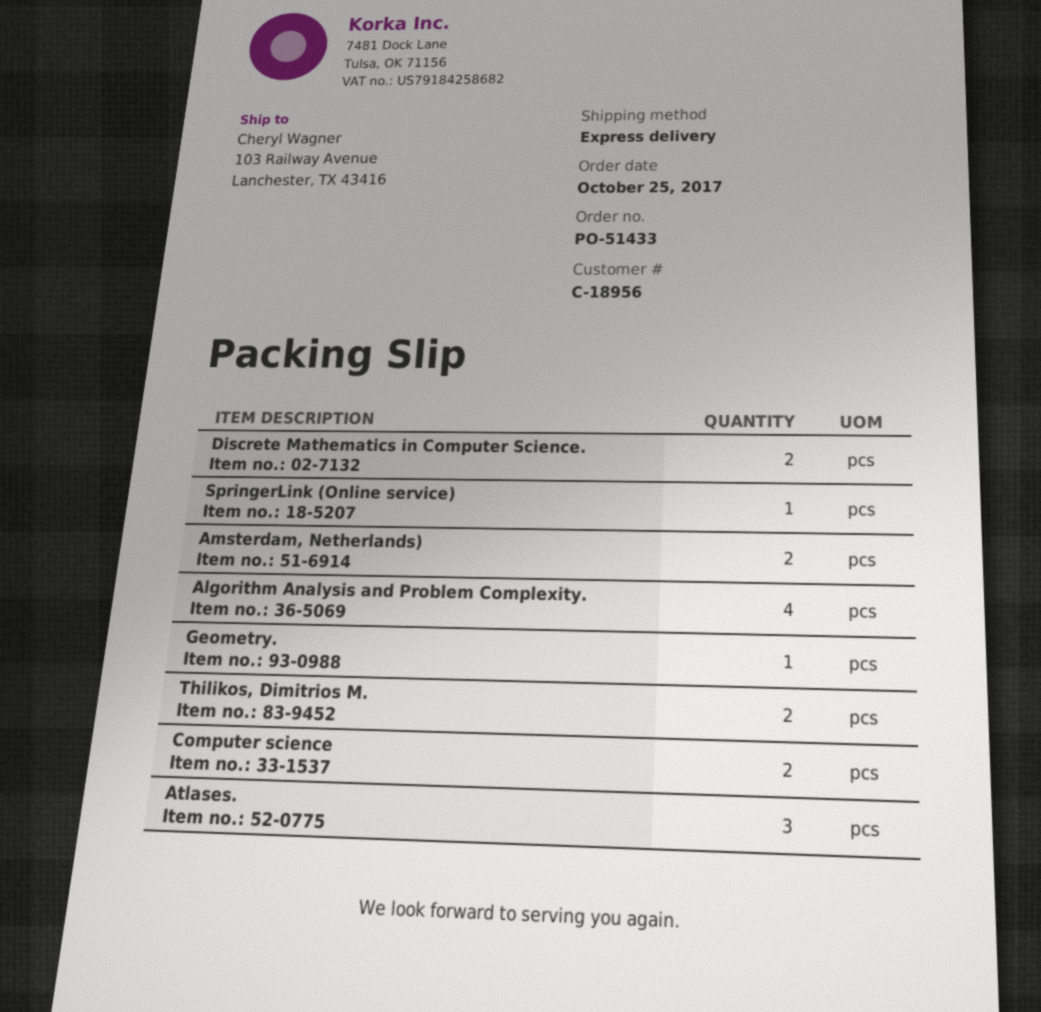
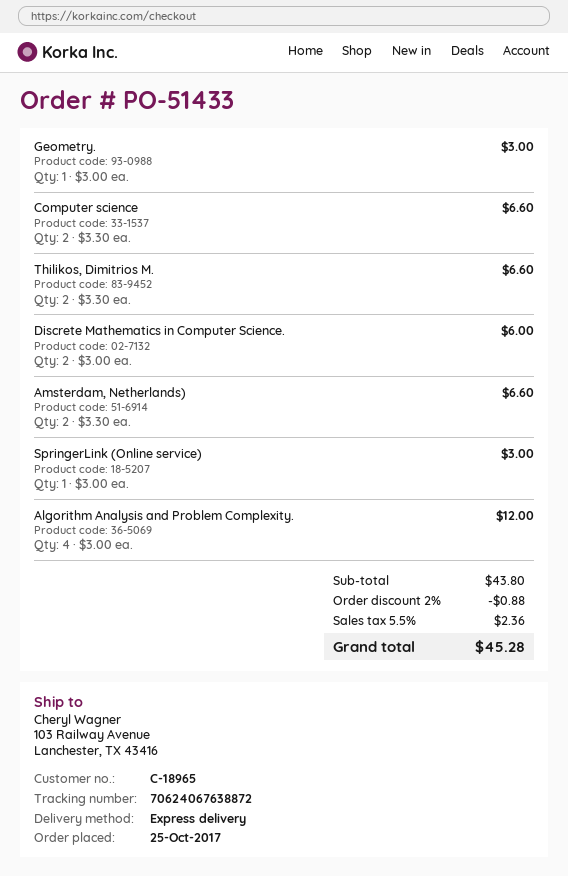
customer number: C-18956 -> C-18965
Atlases.: 3 -> none

